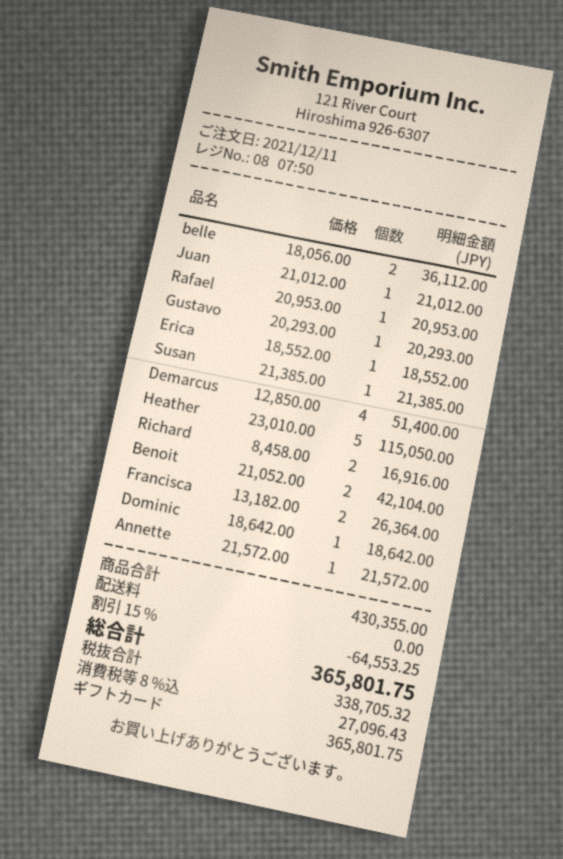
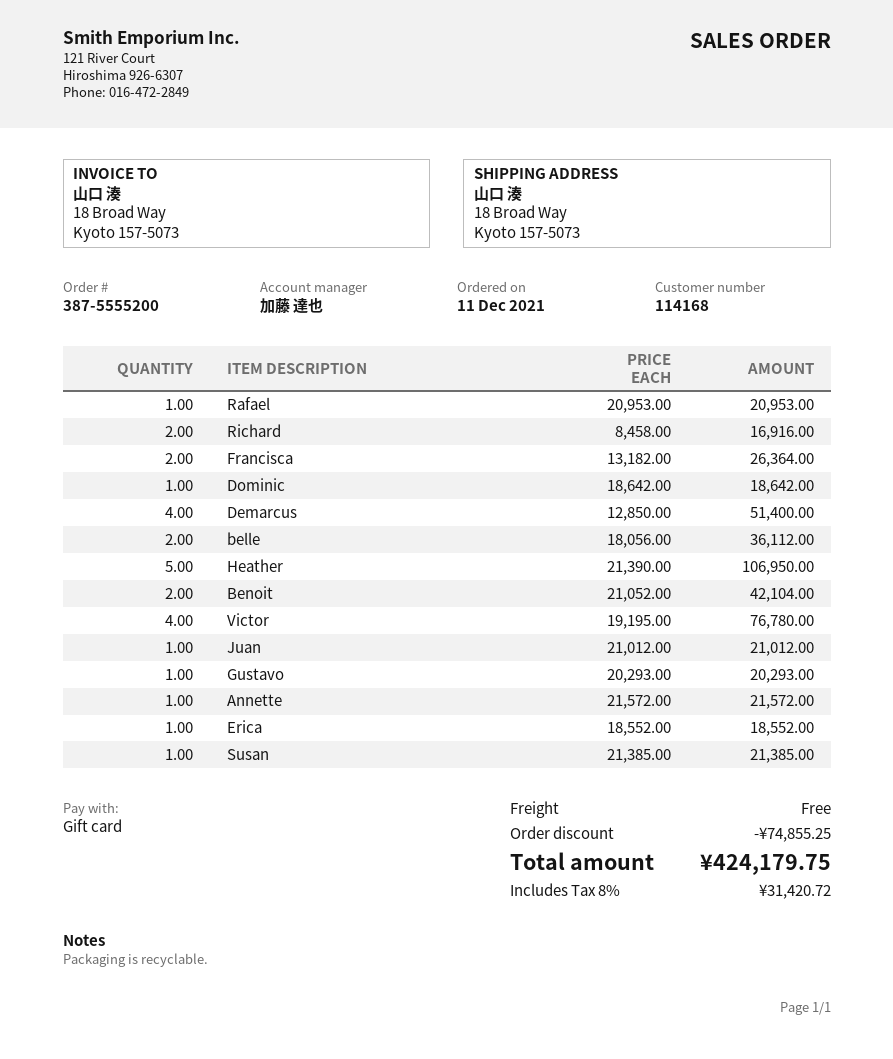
Heather: 5 x 23010.00 = 115050.00 -> 5 x 21390.00 = 106950.00
Victor: none -> 4 x 19195.00 = 76780.00
discount: 64553.25 -> 74855.25
tax: 8% = 27096.43 -> 8% = 31420.72
total: 365801.75 -> 424179.75

